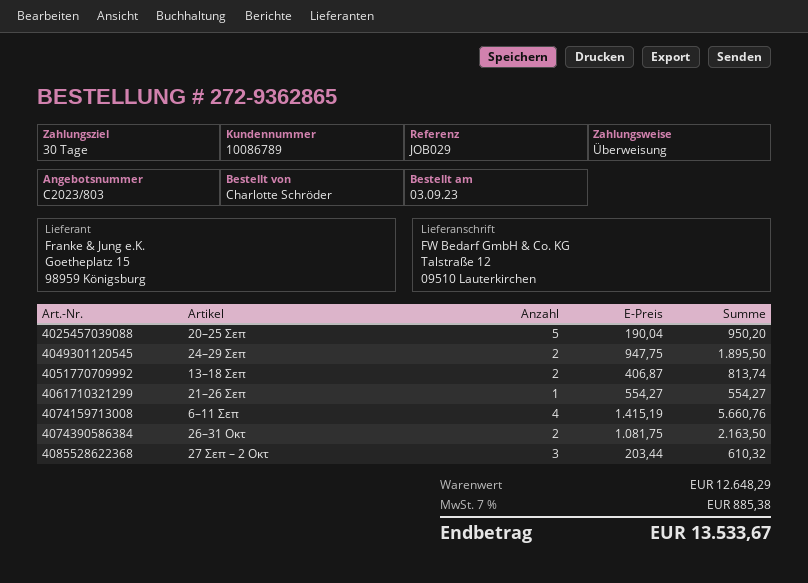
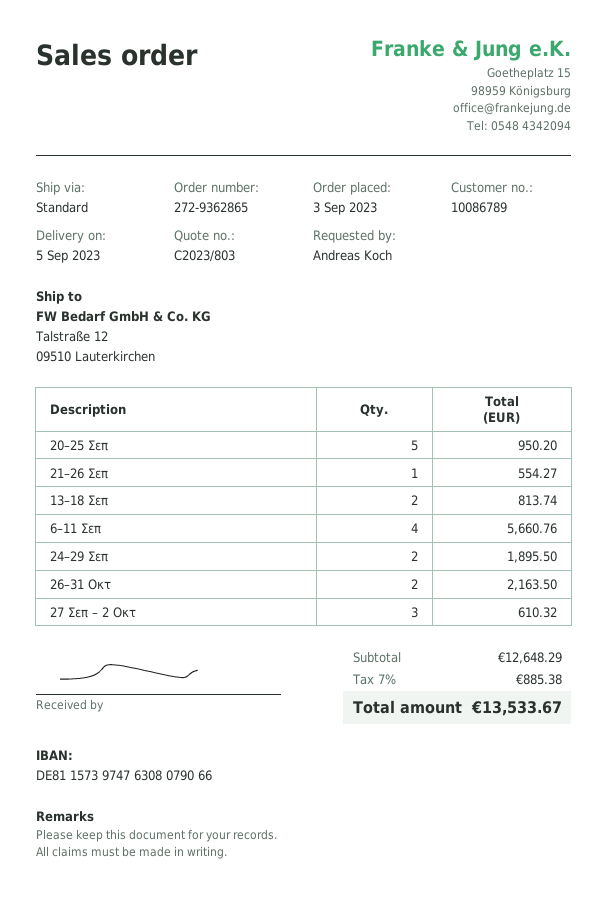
ordered by: Charlotte Schröder -> Andreas Koch

